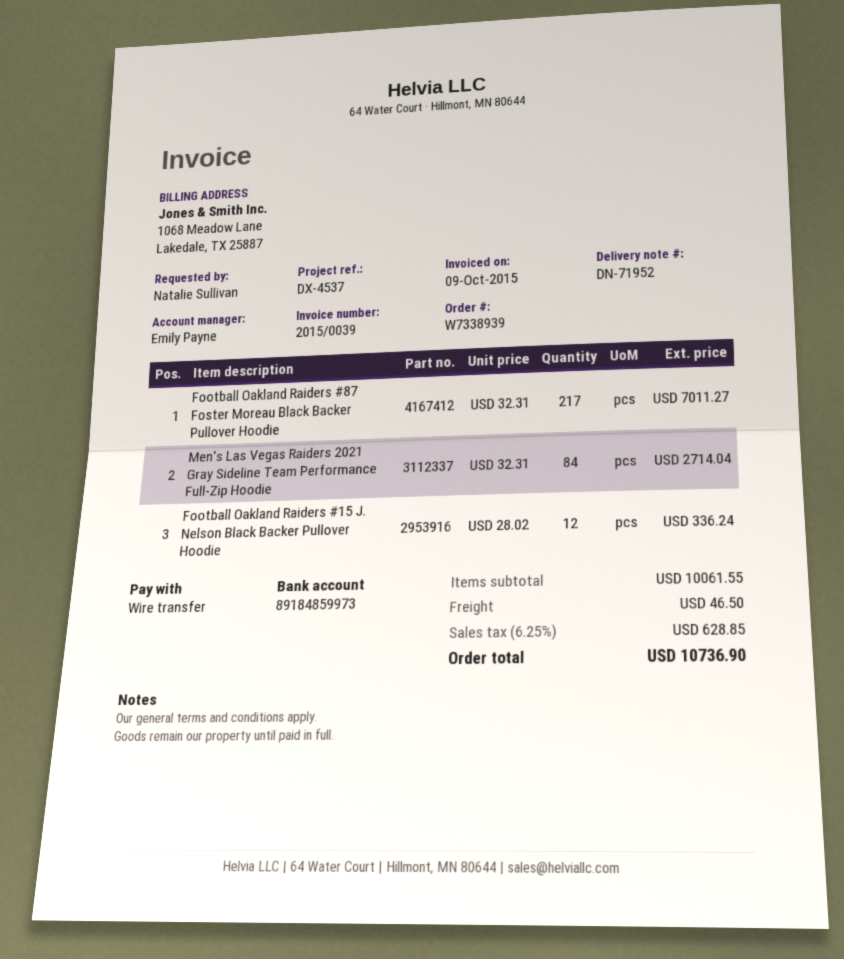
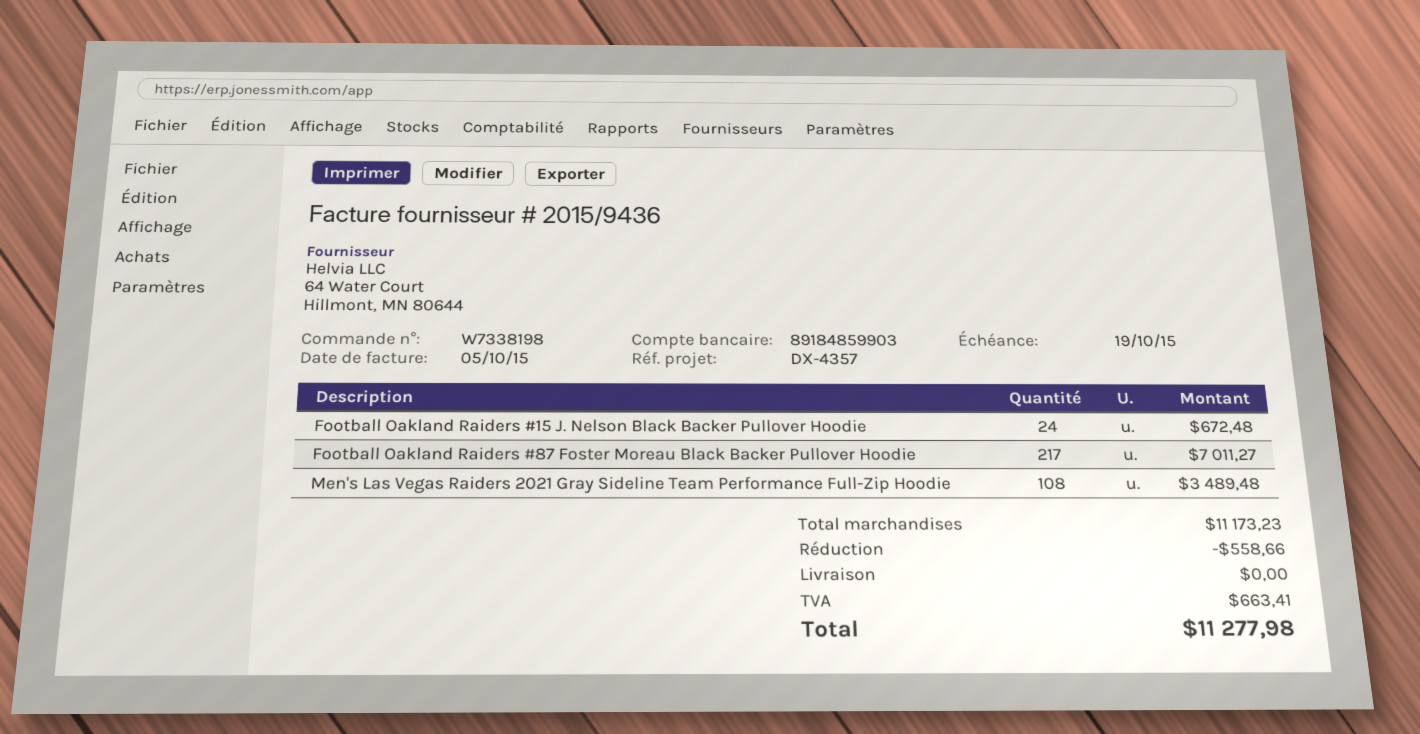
order number: W7338939 -> W7338198
invoice number: 2015/0039 -> 2015/9436
invoice date: 2015-10-09 -> 2015-10-05
reference: DX-4537 -> DX-4357
bank account: 89184859973 -> 89184859903
Men's Las Vegas Raiders 2021 Gray Sideline Team Performance Full-Zip Hoodie: 84 for 2714.04 -> 108 for 3489.48
Football Oakland Raiders #15 J. Nelson Black Backer Pullover Hoodie: 12 for 336.24 -> 24 for 672.48
subtotal: 10061.55 -> 11173.23
discount: none -> 558.66
shipping: 46.50 -> 0.00
tax: 628.85 -> 663.41
total: 10736.90 -> 11277.98

